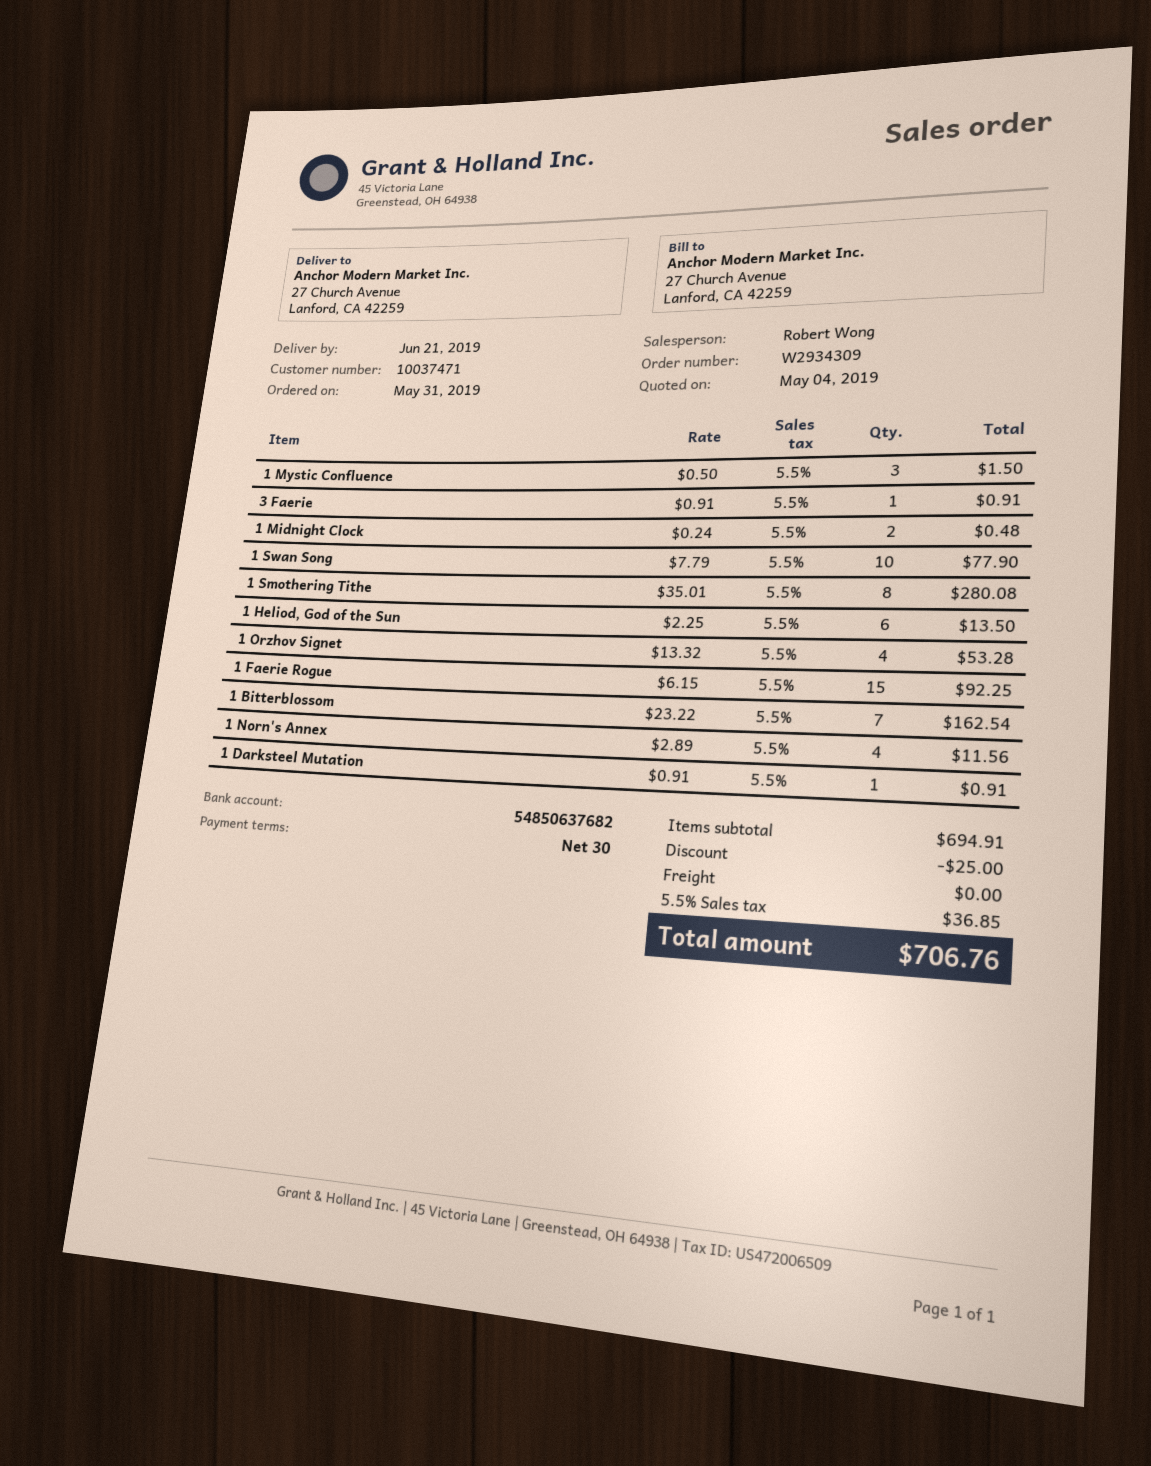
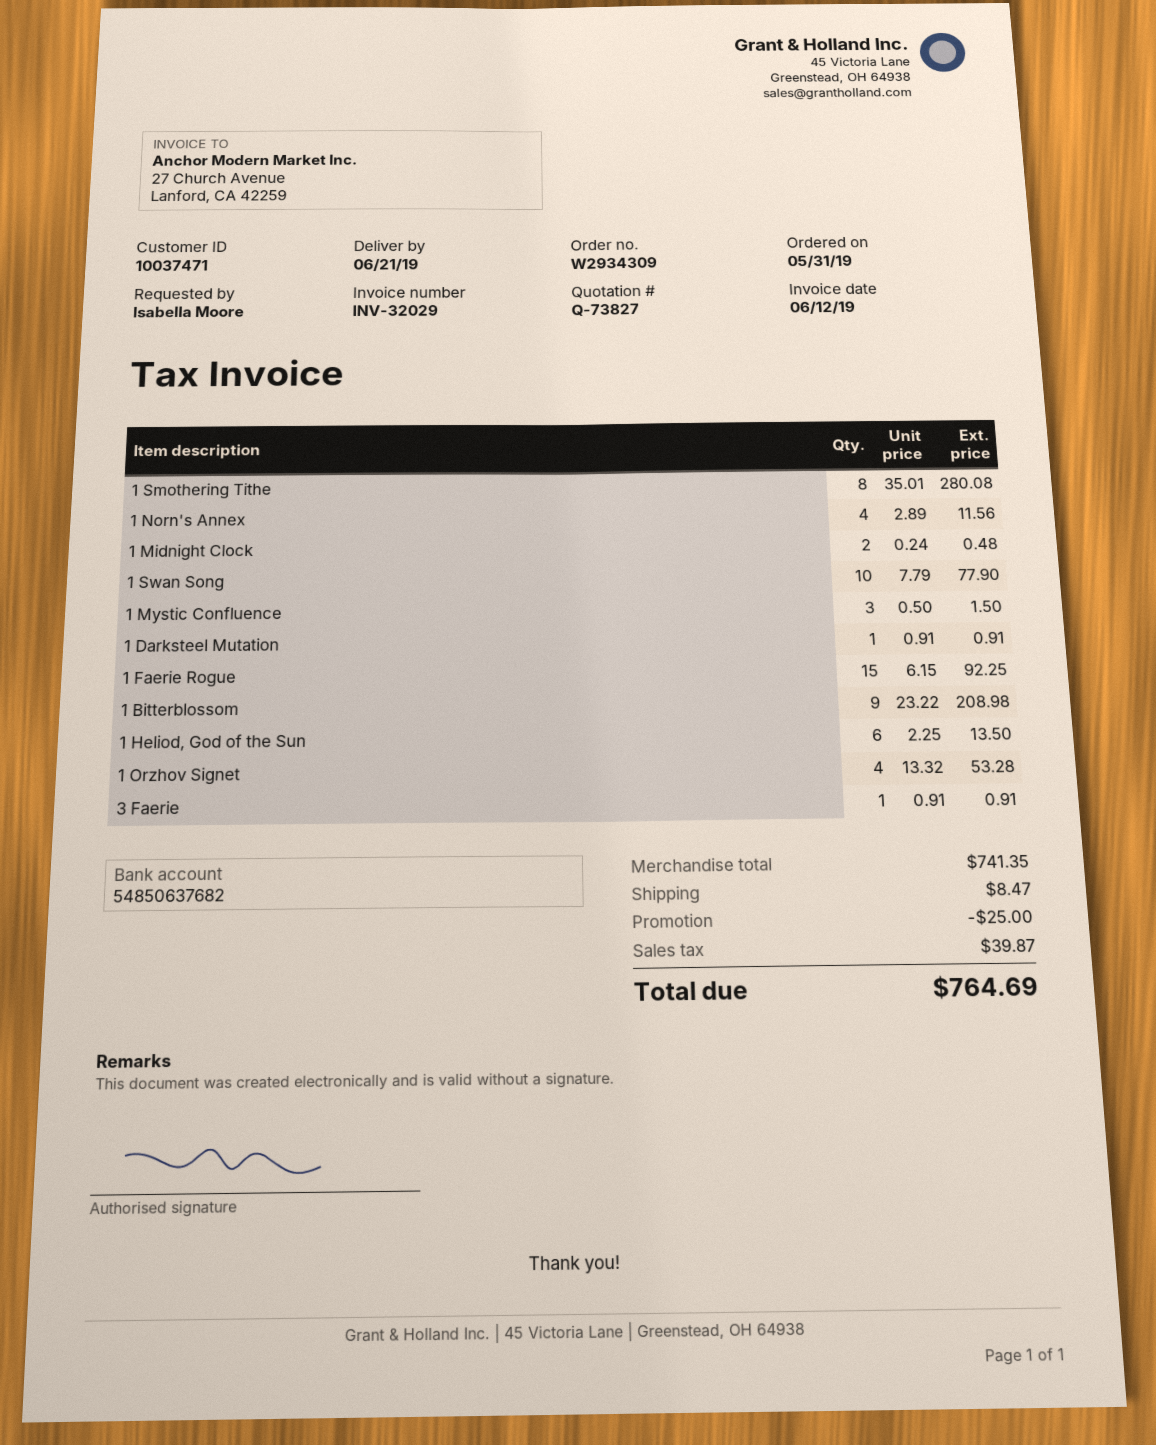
1 Bitterblossom: 7 x 23.22 = 162.54 -> 9 x 23.22 = 208.98
subtotal: 694.91 -> 741.35
shipping: 0.00 -> 8.47
tax: 36.85 -> 39.87
total: 706.76 -> 764.69

